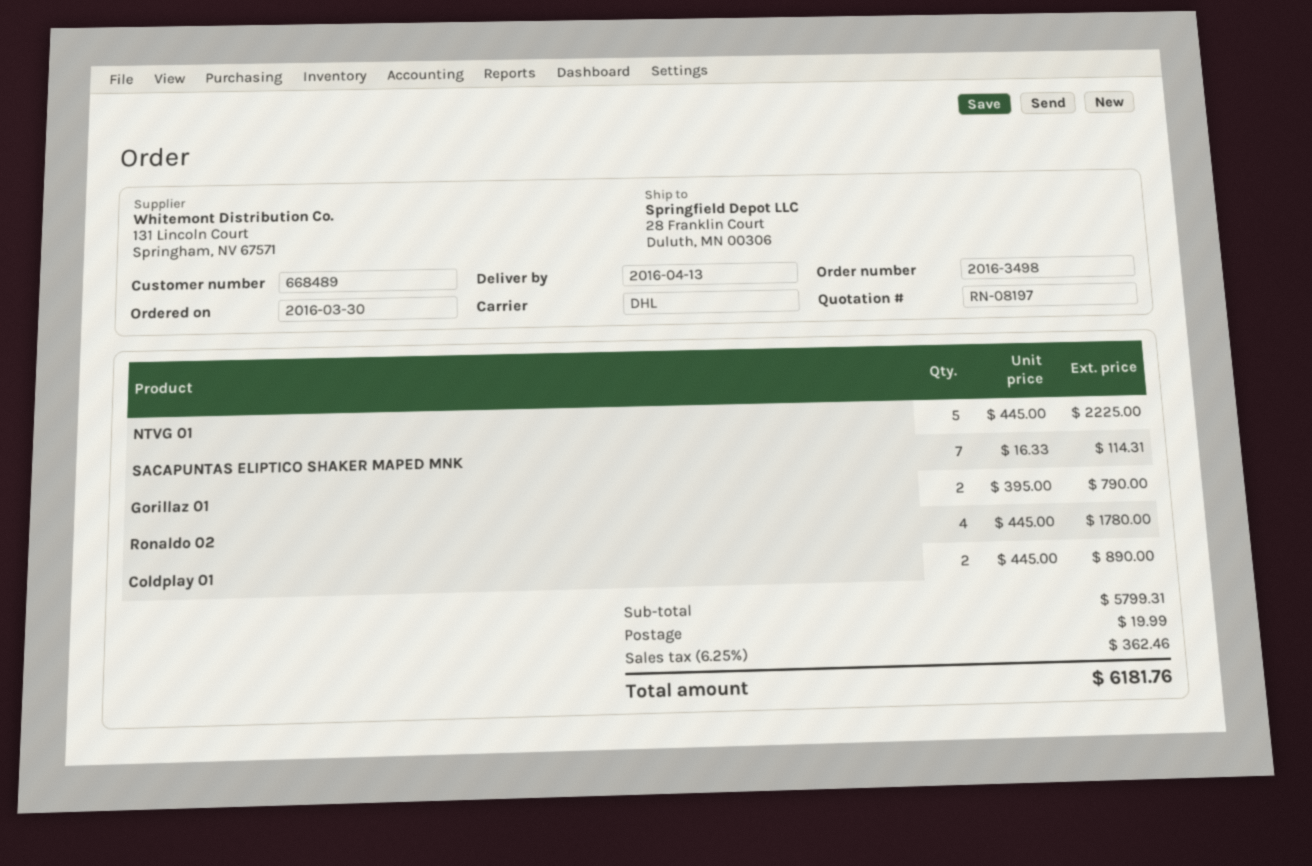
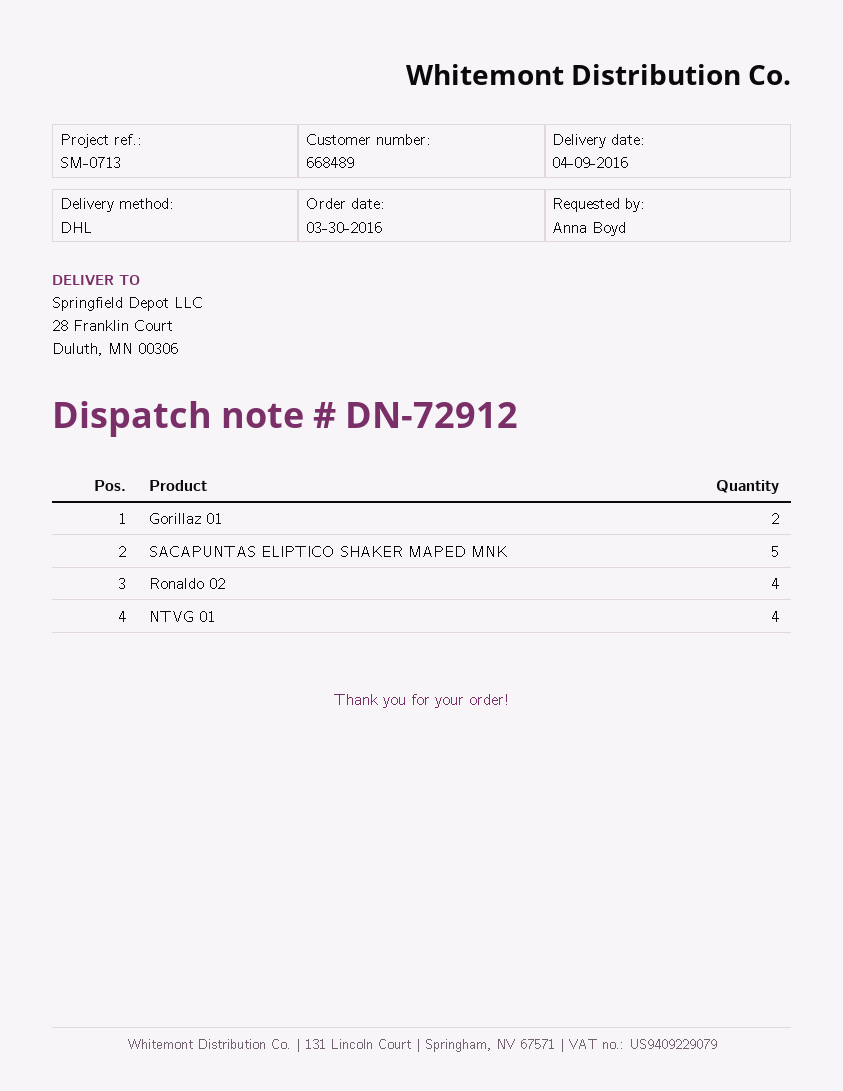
delivery date: 2016-04-13 -> 2016-04-09
NTVG 01: 5 -> 4
SACAPUNTAS ELIPTICO SHAKER MAPED MNK: 7 -> 5
Coldplay 01: 2 -> none

